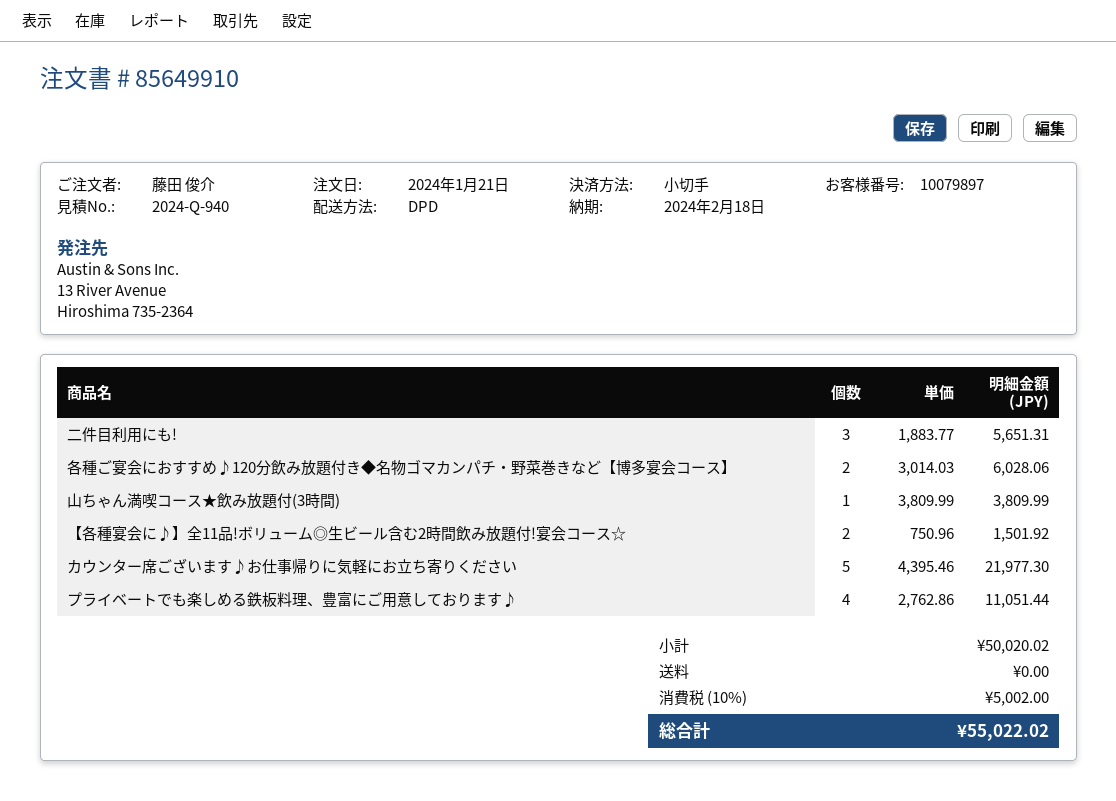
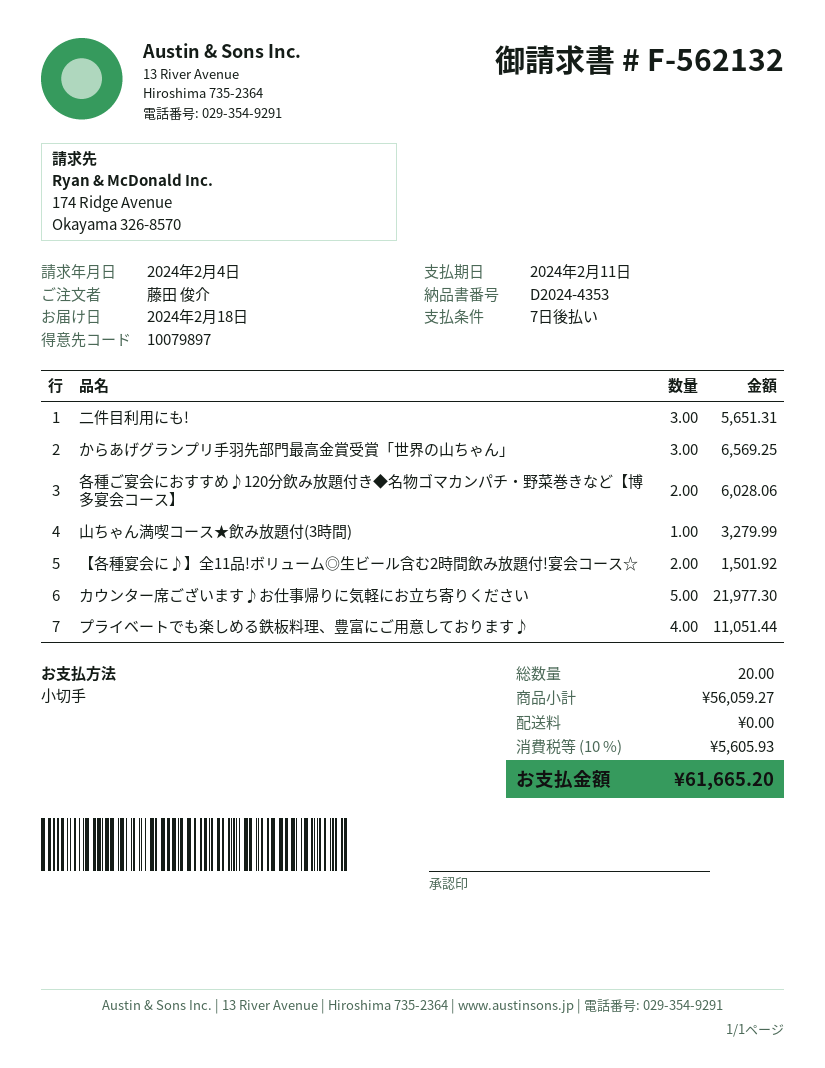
山ちゃん満喫コース★飲み放題付(3時間): 1 for 3809.99 -> 1 for 3279.99
からあげグランプリ手羽先部門最高金賞受賞「世界の山ちゃん」: none -> 3 for 6569.25
subtotal: 50020.02 -> 56059.27
tax: 10% = 5002.00 -> 10% = 5605.93
total: 55022.02 -> 61665.20

